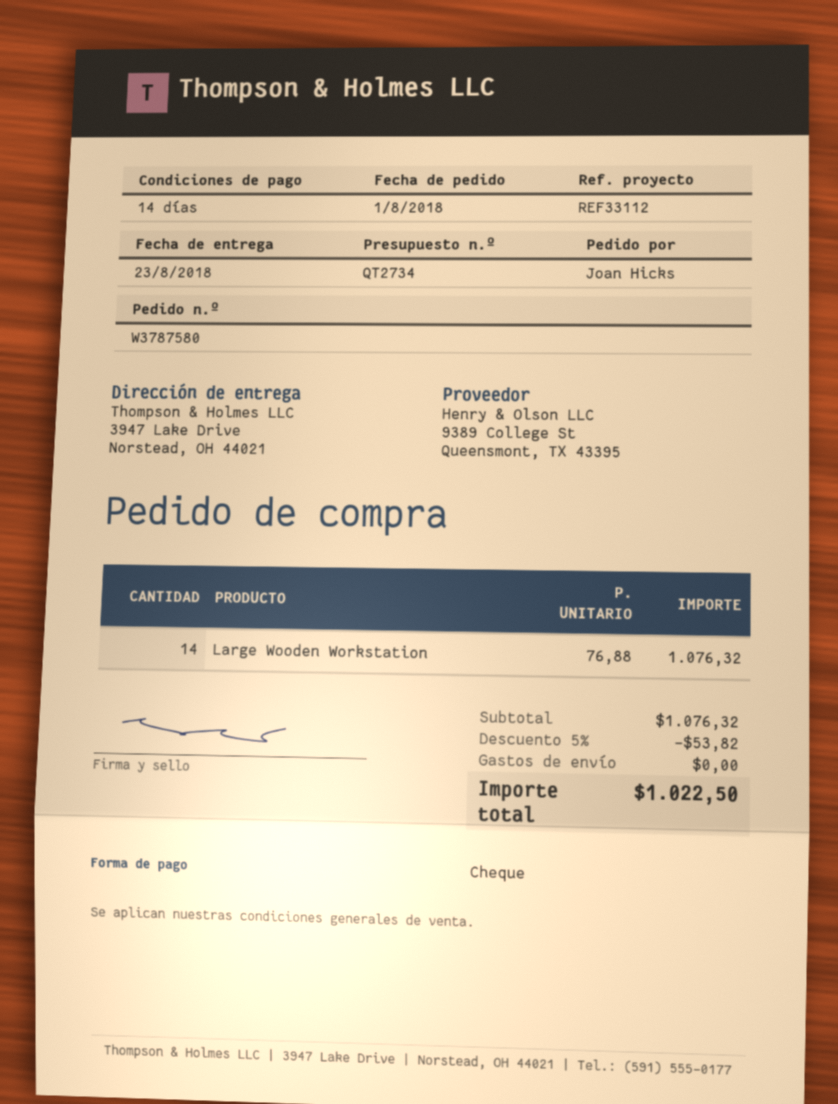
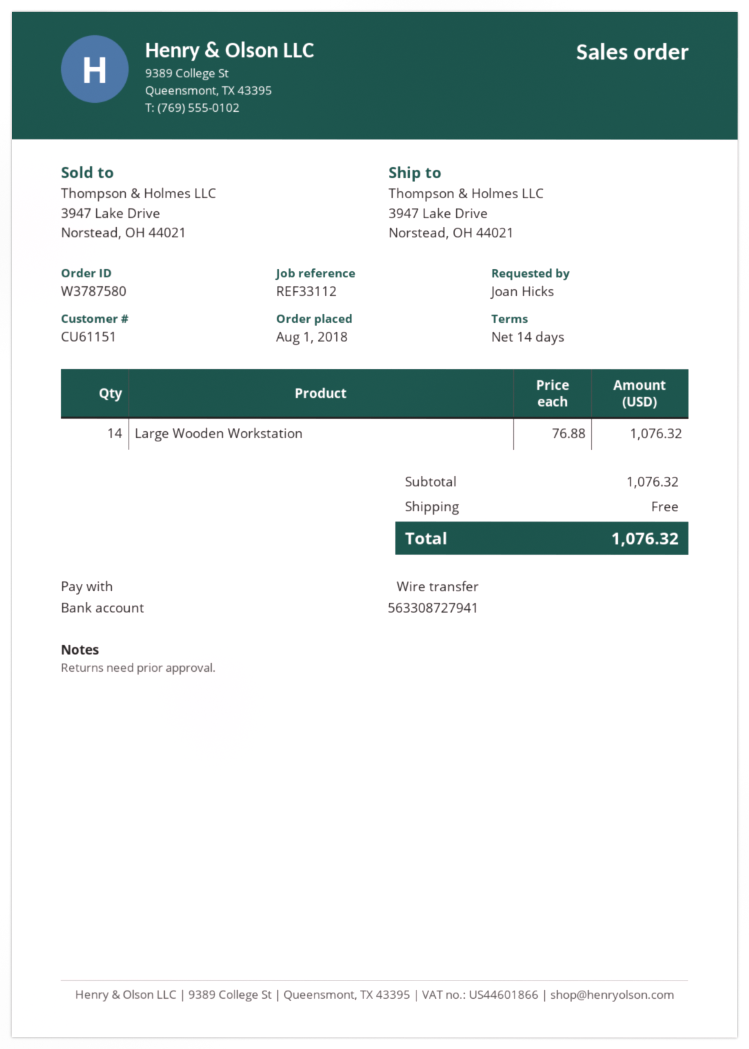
payment method: cheque -> bank transfer
discount: 5% = 53.82 -> none
total: 1022.50 -> 1076.32

